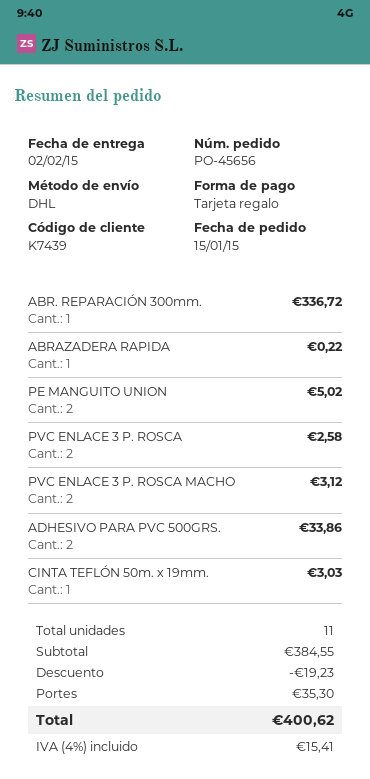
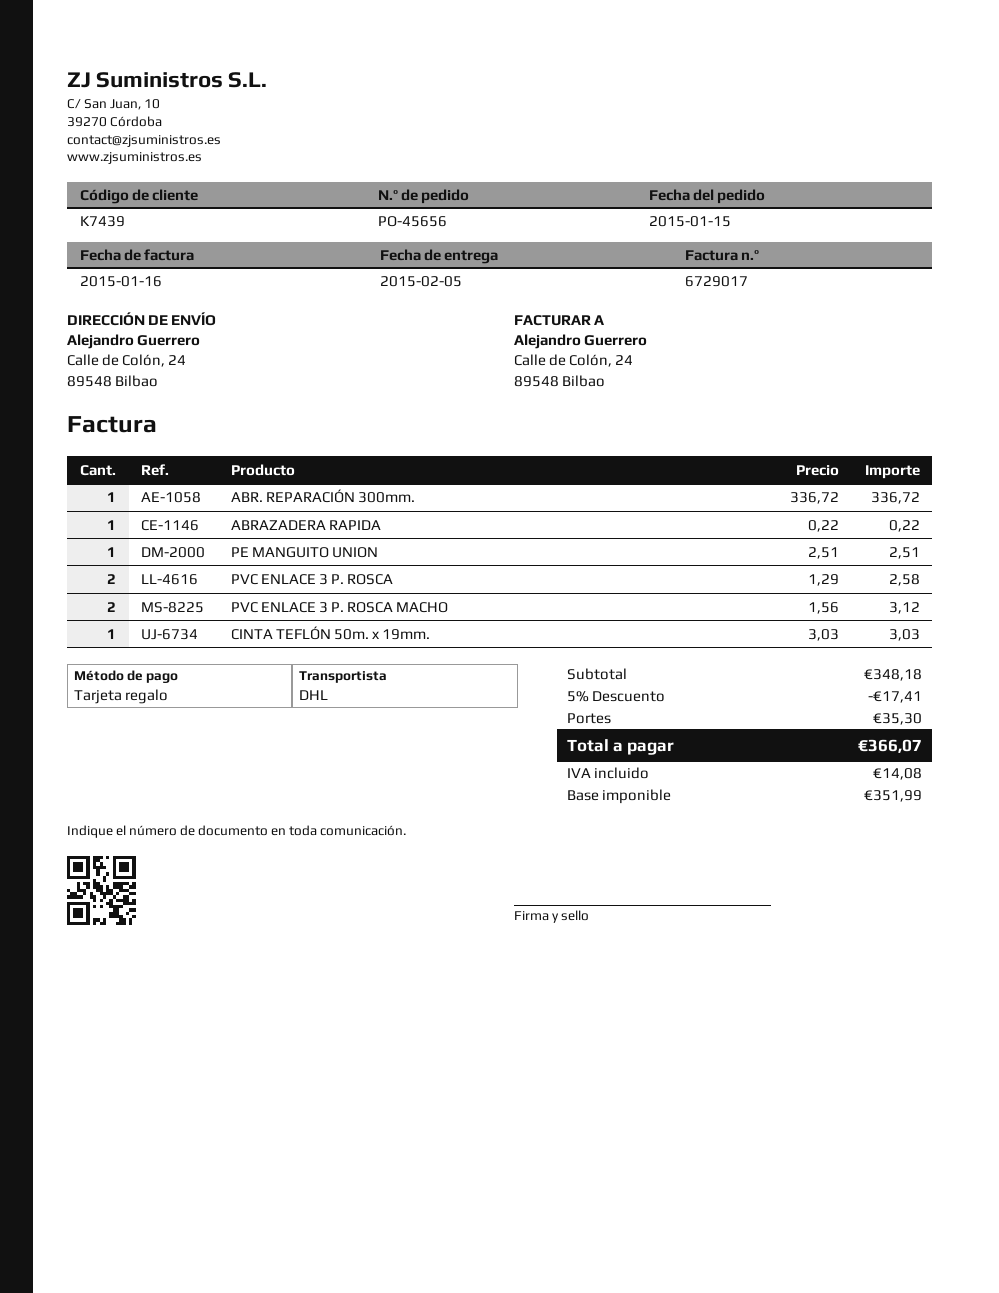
delivery date: 2015-02-02 -> 2015-02-05
PE MANGUITO UNION: 2 for 5.02 -> 1 for 2.51
ADHESIVO PARA PVC 500GRS.: 2 for 33.86 -> none
subtotal: 384.55 -> 348.18
discount: 19.23 -> 17.41
tax: 15.41 -> 14.08
total: 400.62 -> 366.07

